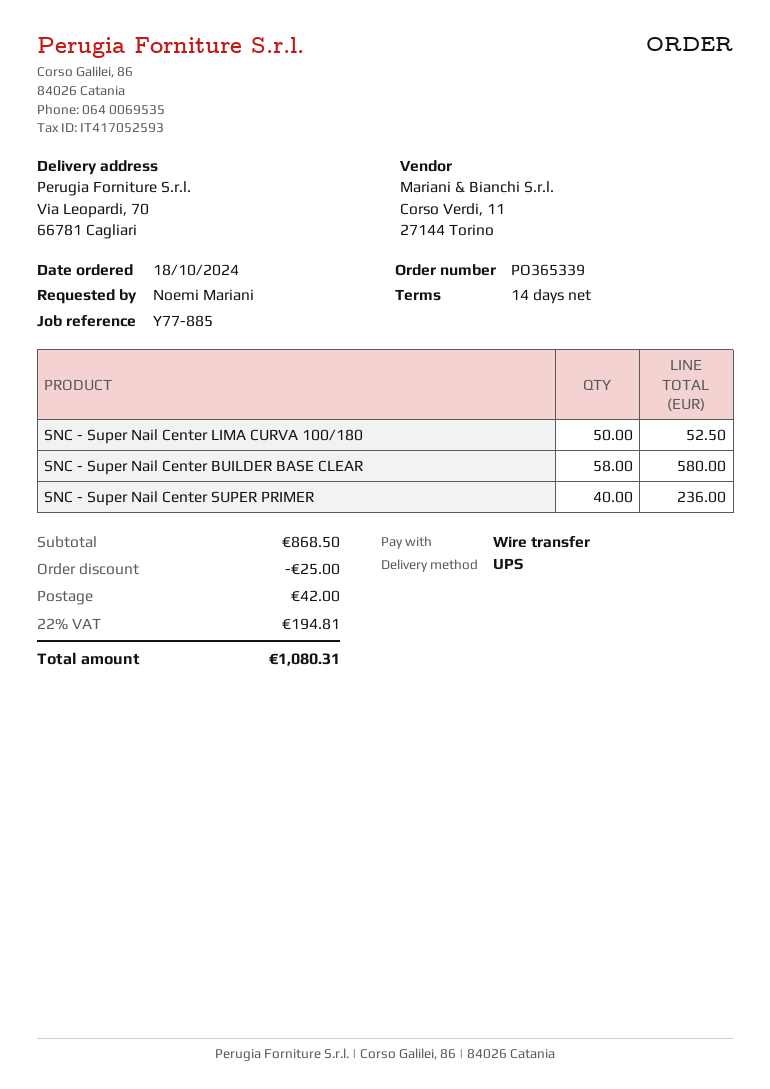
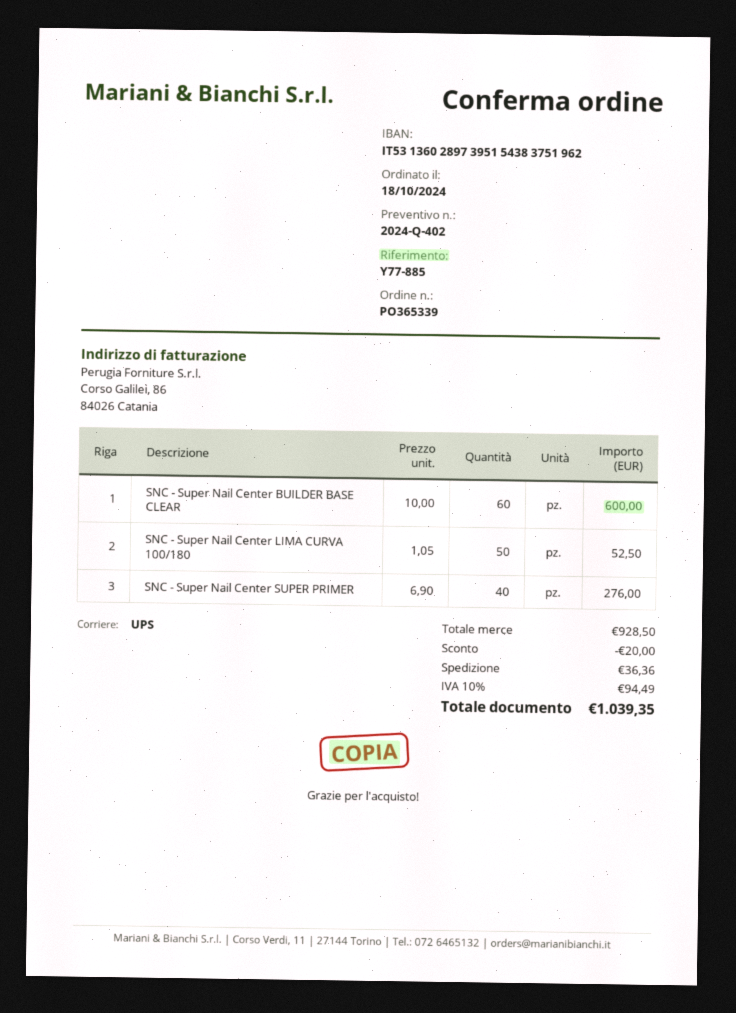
SNC - Super Nail Center BUILDER BASE CLEAR: 58 for 580.00 -> 60 for 600.00
SNC - Super Nail Center SUPER PRIMER: 40 for 236.00 -> 40 for 276.00
subtotal: 868.50 -> 928.50
discount: 25.00 -> 20.00
shipping: 42.00 -> 36.36
tax: 22% = 194.81 -> 10% = 94.49
total: 1080.31 -> 1039.35

